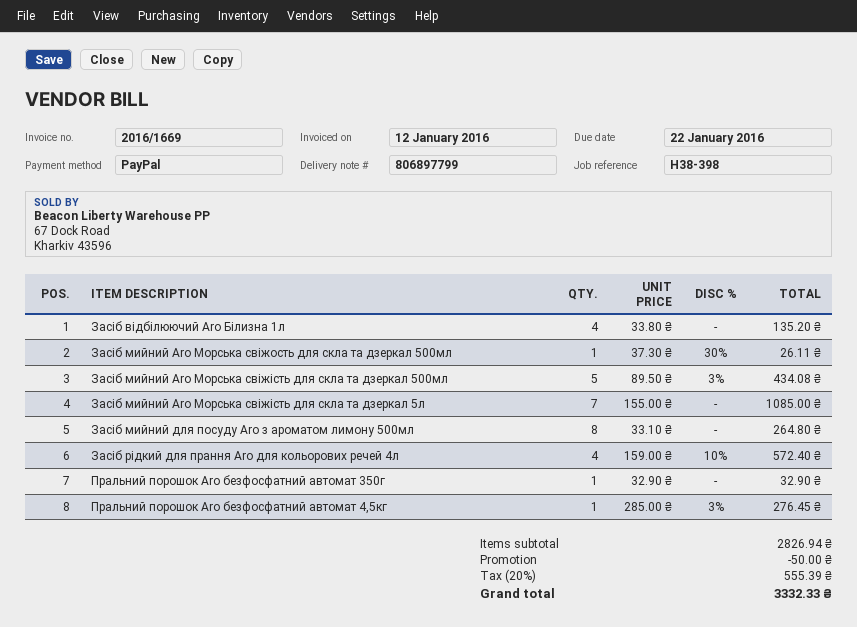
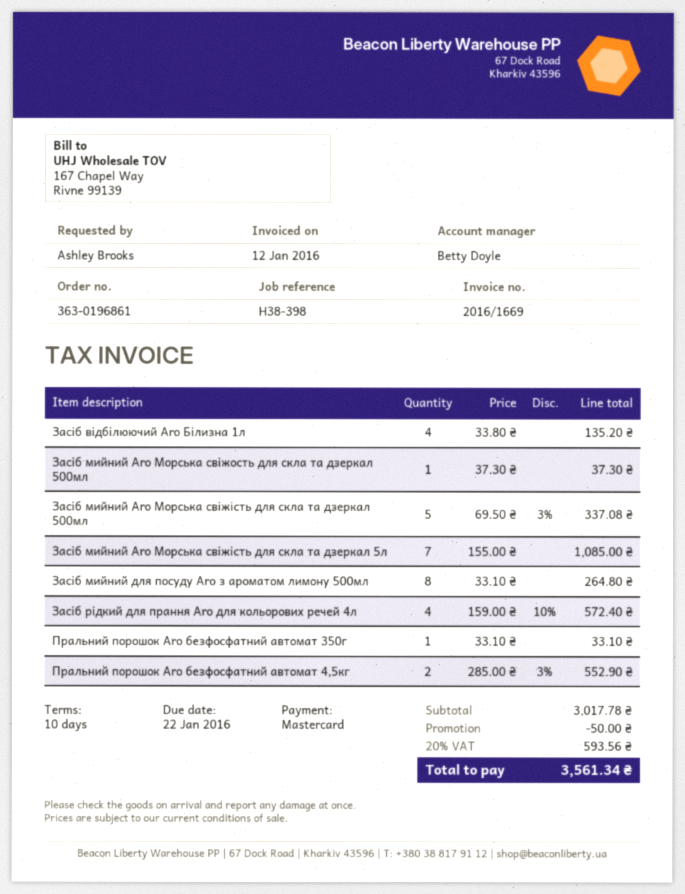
payment method: PayPal -> Mastercard
Засіб мийний Aro Морська свіжость для скла та дзеркал 500мл: 1 x 37.30 - 30% = 26.11 -> 1 x 37.30 = 37.30
Засіб мийний Aro Морська свіжість для скла та дзеркал 500мл: 5 x 89.50 - 3% = 434.08 -> 5 x 69.50 - 3% = 337.08
Пральний порошок Aro безфосфатний автомат 350г: 1 x 32.90 = 32.90 -> 1 x 33.10 = 33.10
Пральний порошок Aro безфосфатний автомат 4,5кг: 1 x 285.00 - 3% = 276.45 -> 2 x 285.00 - 3% = 552.90
subtotal: 2826.94 -> 3017.78
tax: 20% = 555.39 -> 20% = 593.56
total: 3332.33 -> 3561.34

